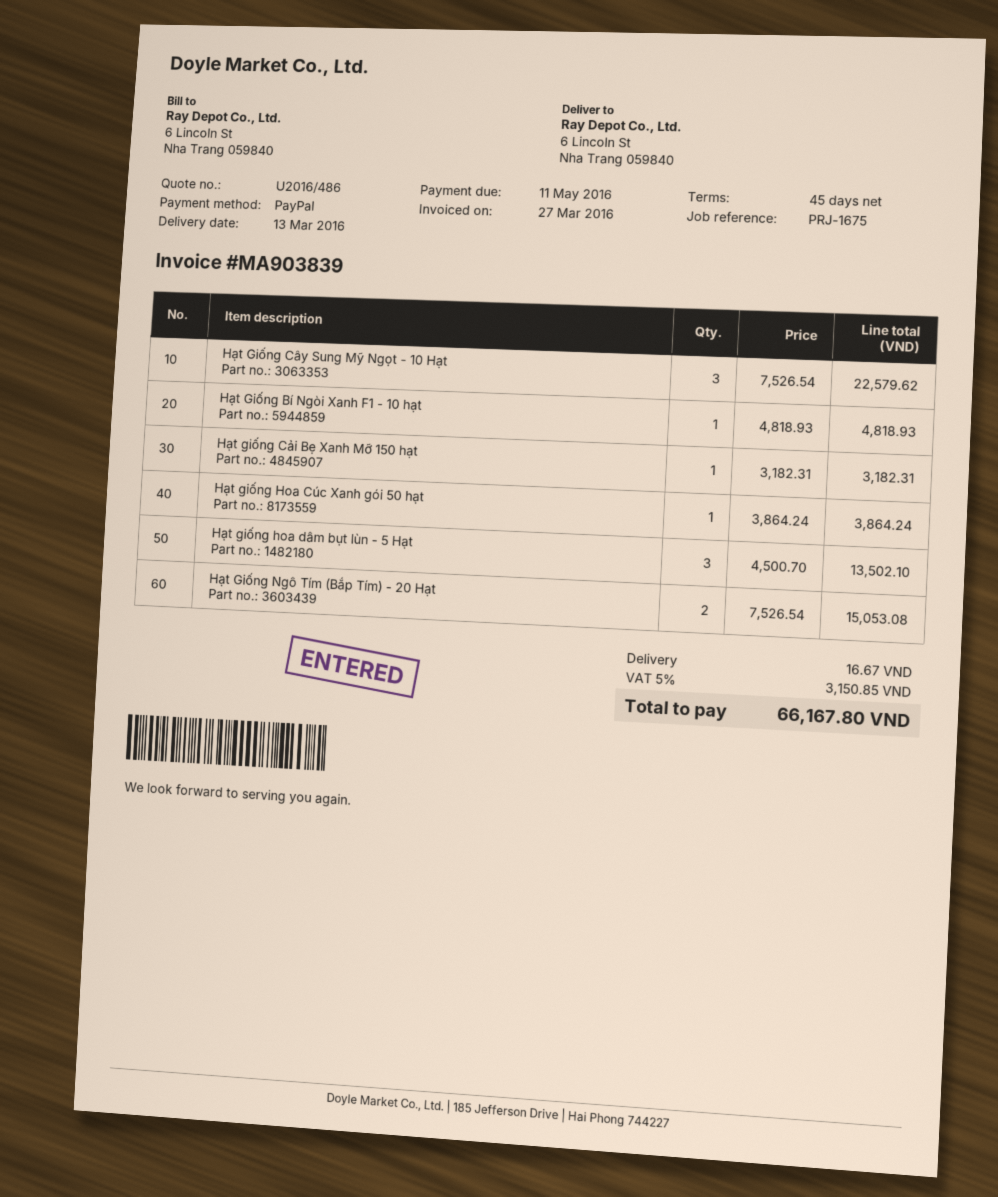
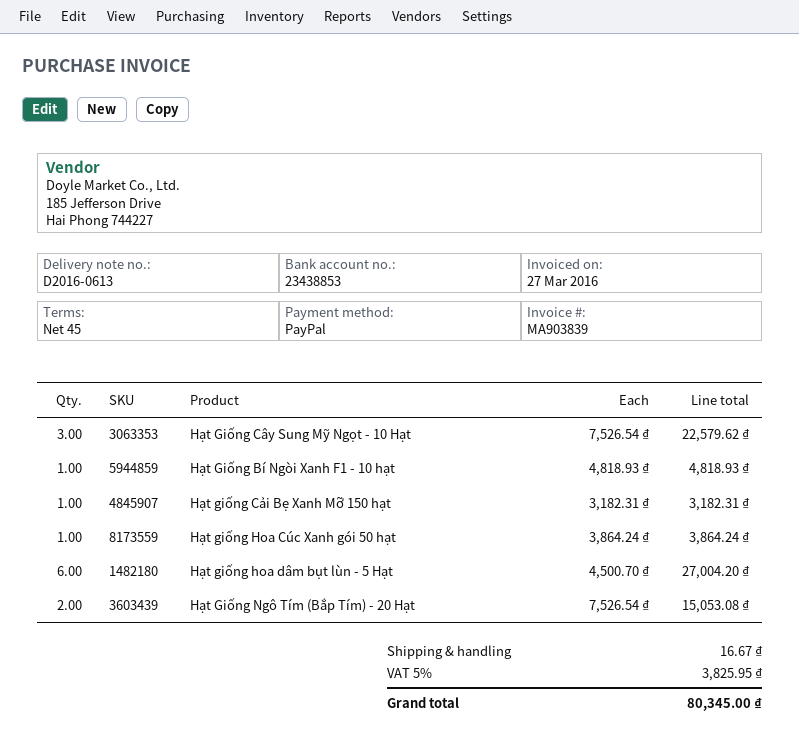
Hạt giống hoa dâm bụt lùn - 5 Hạt: 3 x 4500.70 = 13502.10 -> 6 x 4500.70 = 27004.20
tax: 5% = 3150.85 -> 5% = 3825.95
total: 66167.80 -> 80345.00

